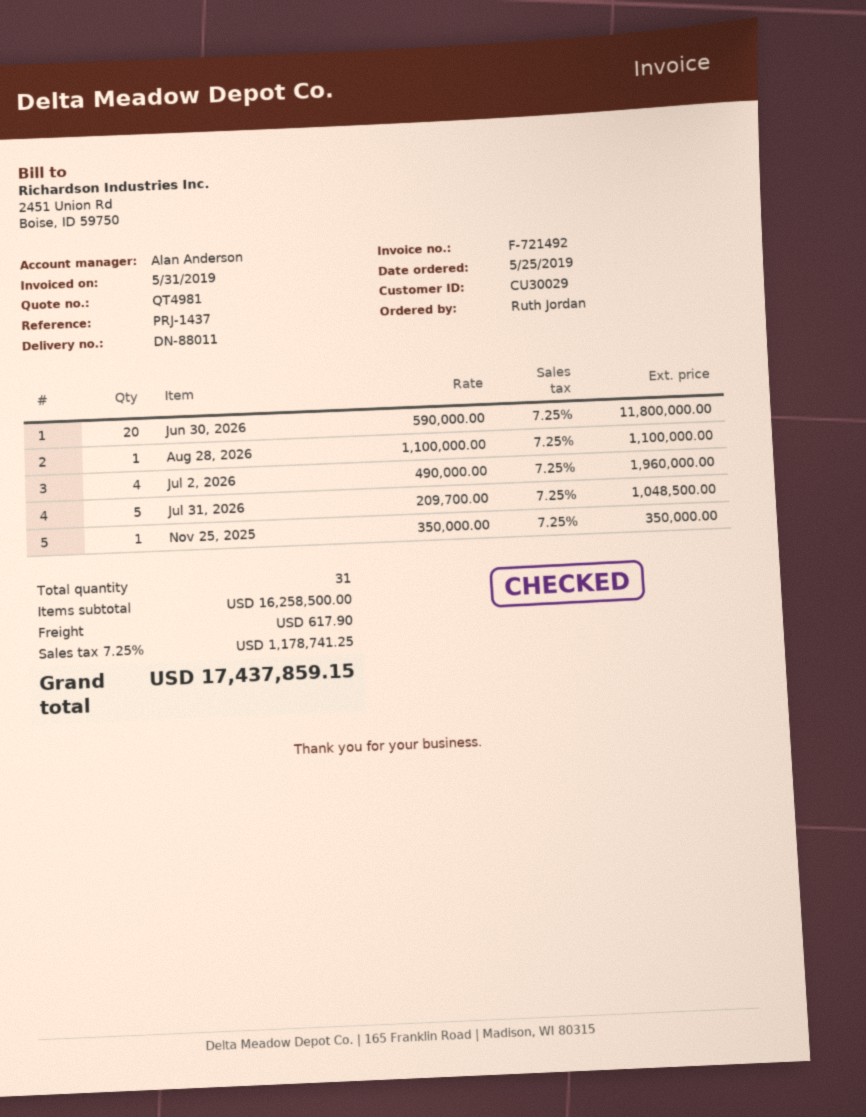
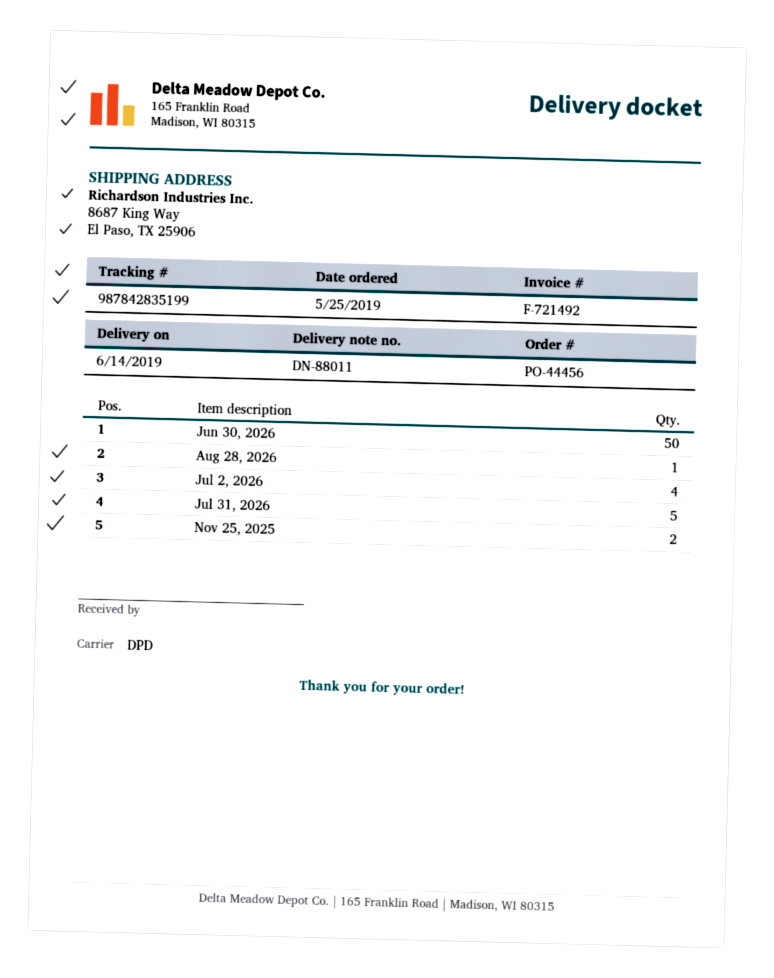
Jun 30, 2026: 20 -> 50
Nov 25, 2025: 1 -> 2

